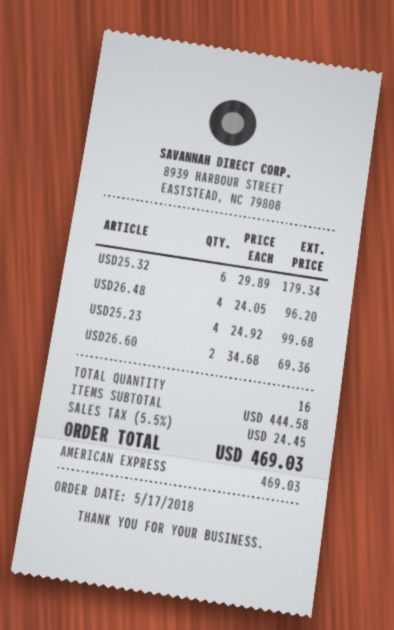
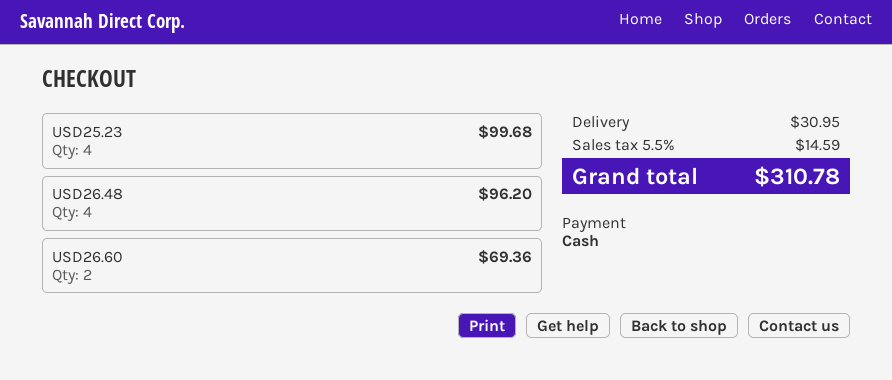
payment method: American Express -> cash
USD25.32: 6 for 179.34 -> none
shipping: none -> 30.95
tax: 5.5% = 24.45 -> 5.5% = 14.59
total: 469.03 -> 310.78

